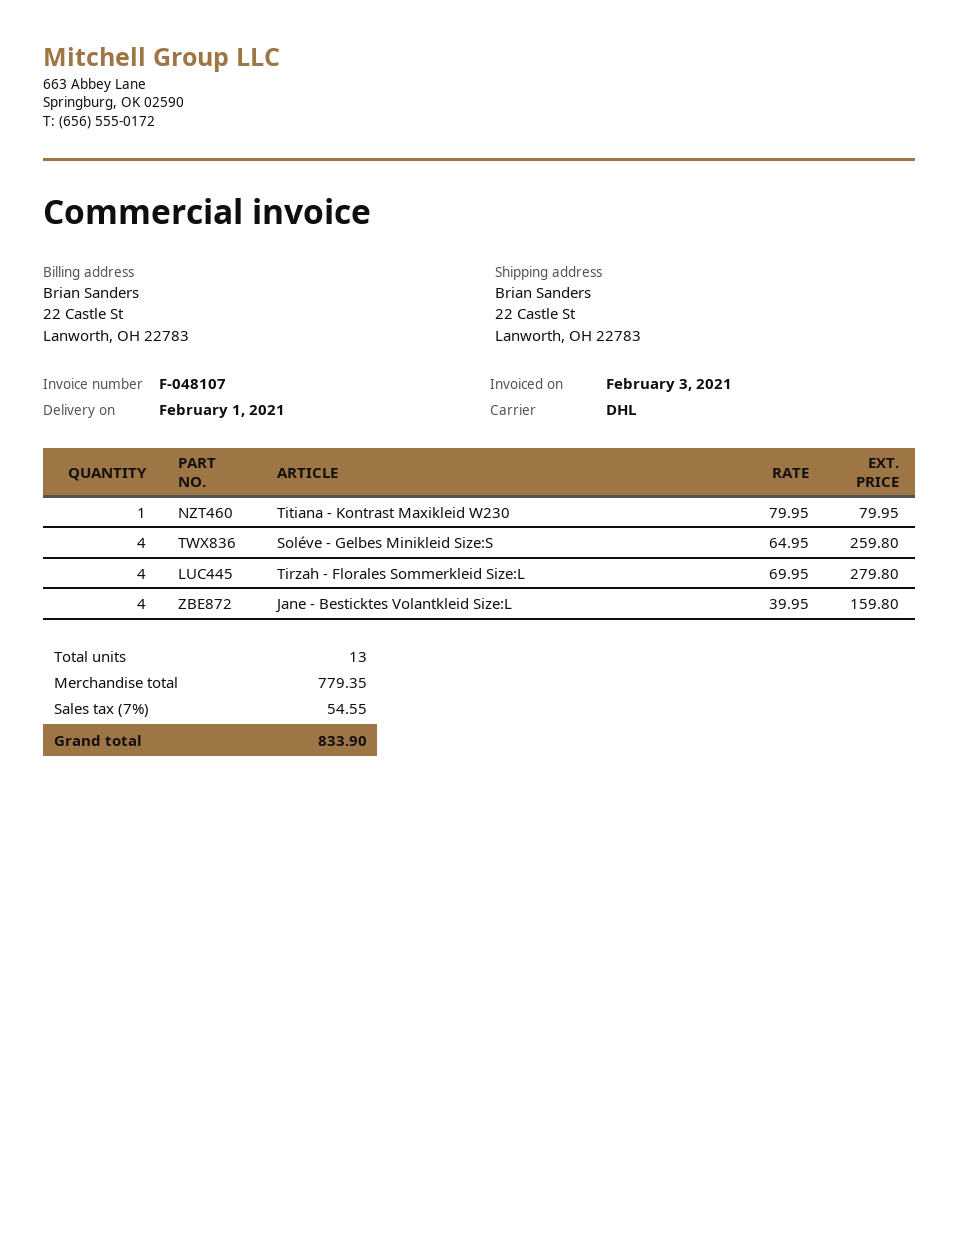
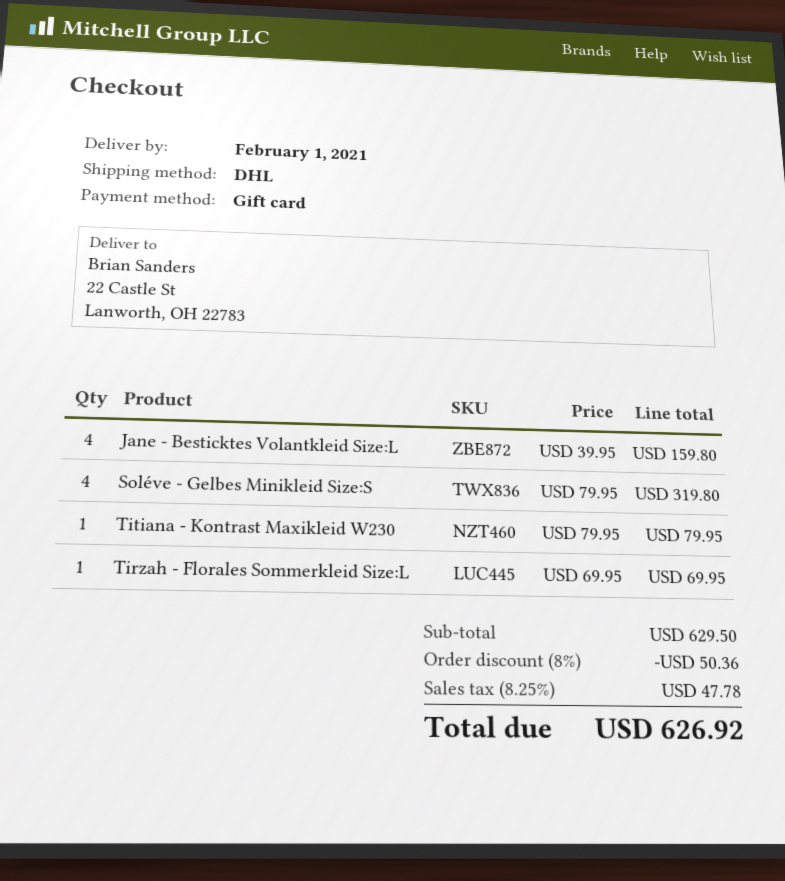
Soléve - Gelbes Minikleid Size:S: 4 x 64.95 = 259.80 -> 4 x 79.95 = 319.80
Tirzah - Florales Sommerkleid Size:L: 4 x 69.95 = 279.80 -> 1 x 69.95 = 69.95
subtotal: 779.35 -> 629.50
discount: none -> 8% = 50.36
tax: 7% = 54.55 -> 8.25% = 47.78
total: 833.90 -> 626.92

